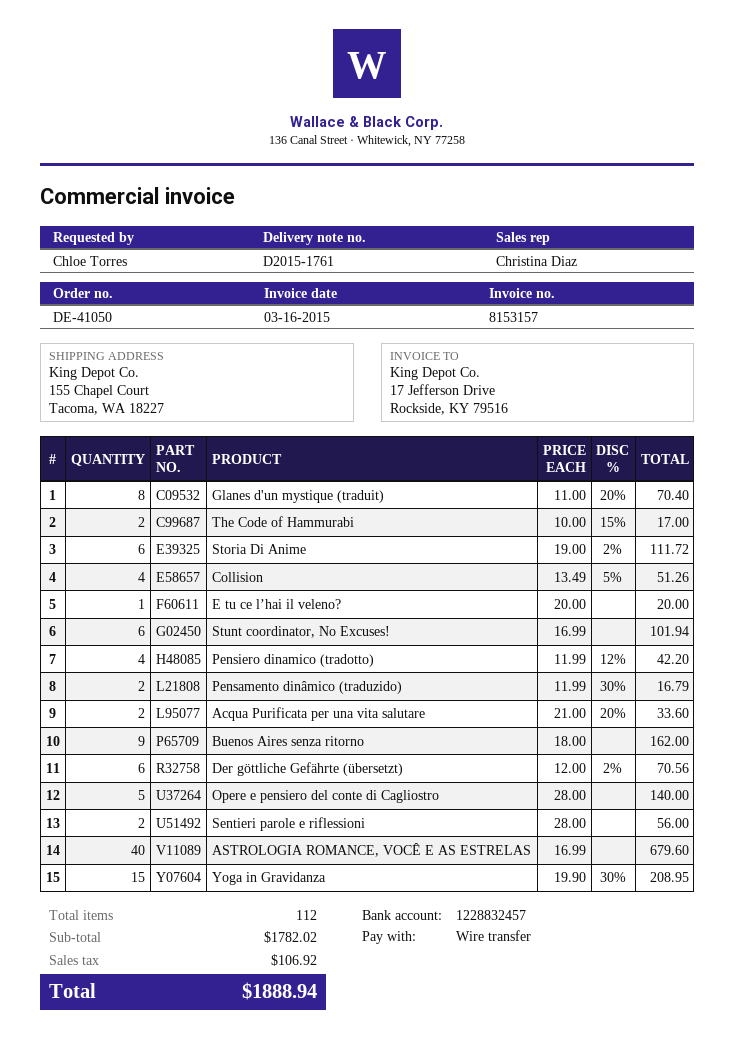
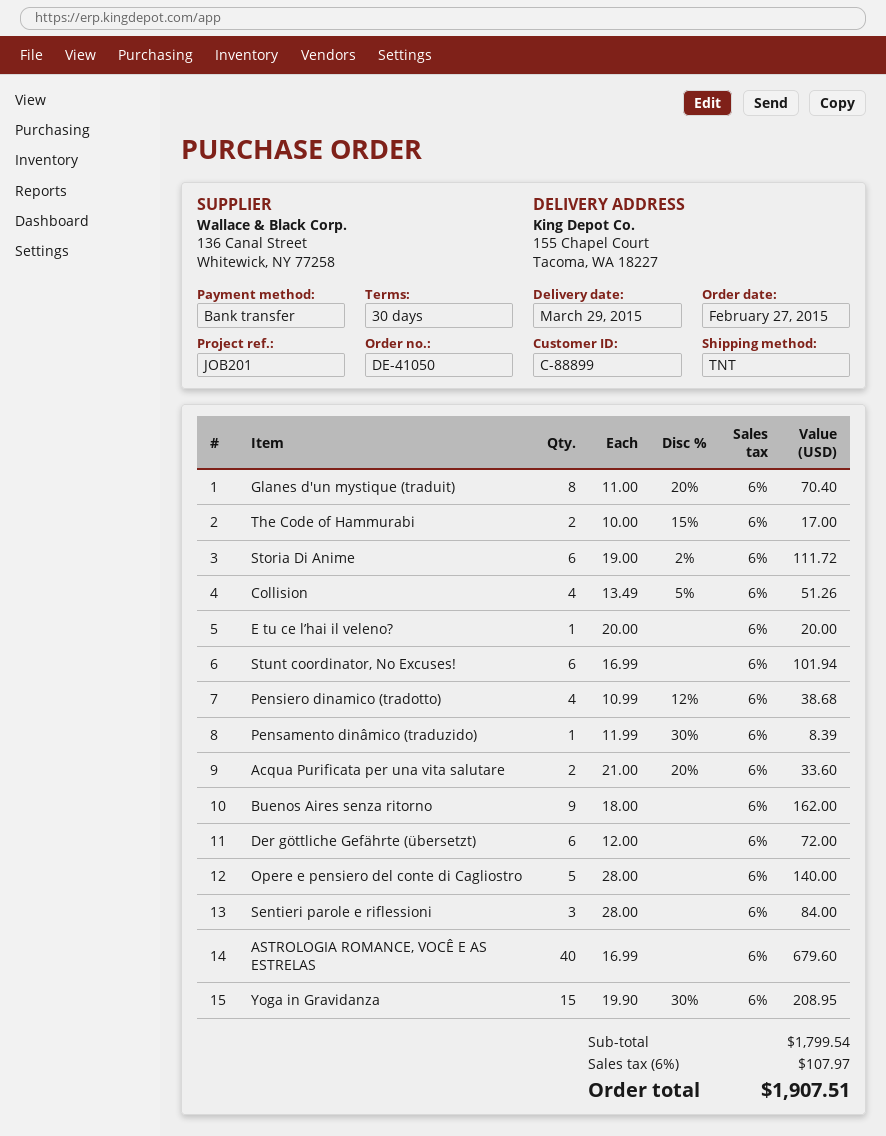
Pensiero dinamico (tradotto): 4 x 11.99 - 12% = 42.20 -> 4 x 10.99 - 12% = 38.68
Pensamento dinâmico (traduzido): 2 x 11.99 - 30% = 16.79 -> 1 x 11.99 - 30% = 8.39
Der göttliche Gefährte (übersetzt): 6 x 12.00 - 2% = 70.56 -> 6 x 12.00 = 72.00
Sentieri parole e riflessioni: 2 x 28.00 = 56.00 -> 3 x 28.00 = 84.00
subtotal: 1782.02 -> 1799.54
tax: 106.92 -> 107.97
total: 1888.94 -> 1907.51

